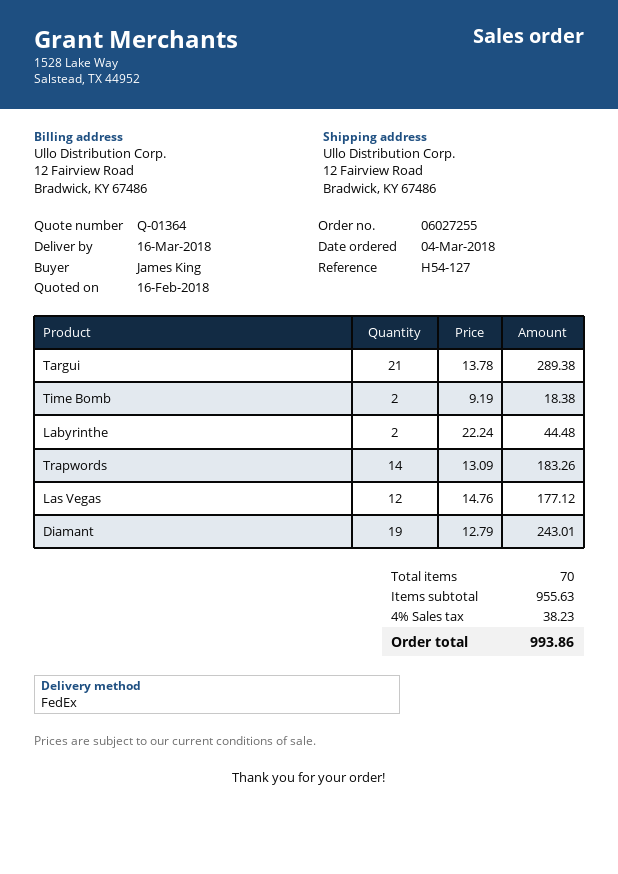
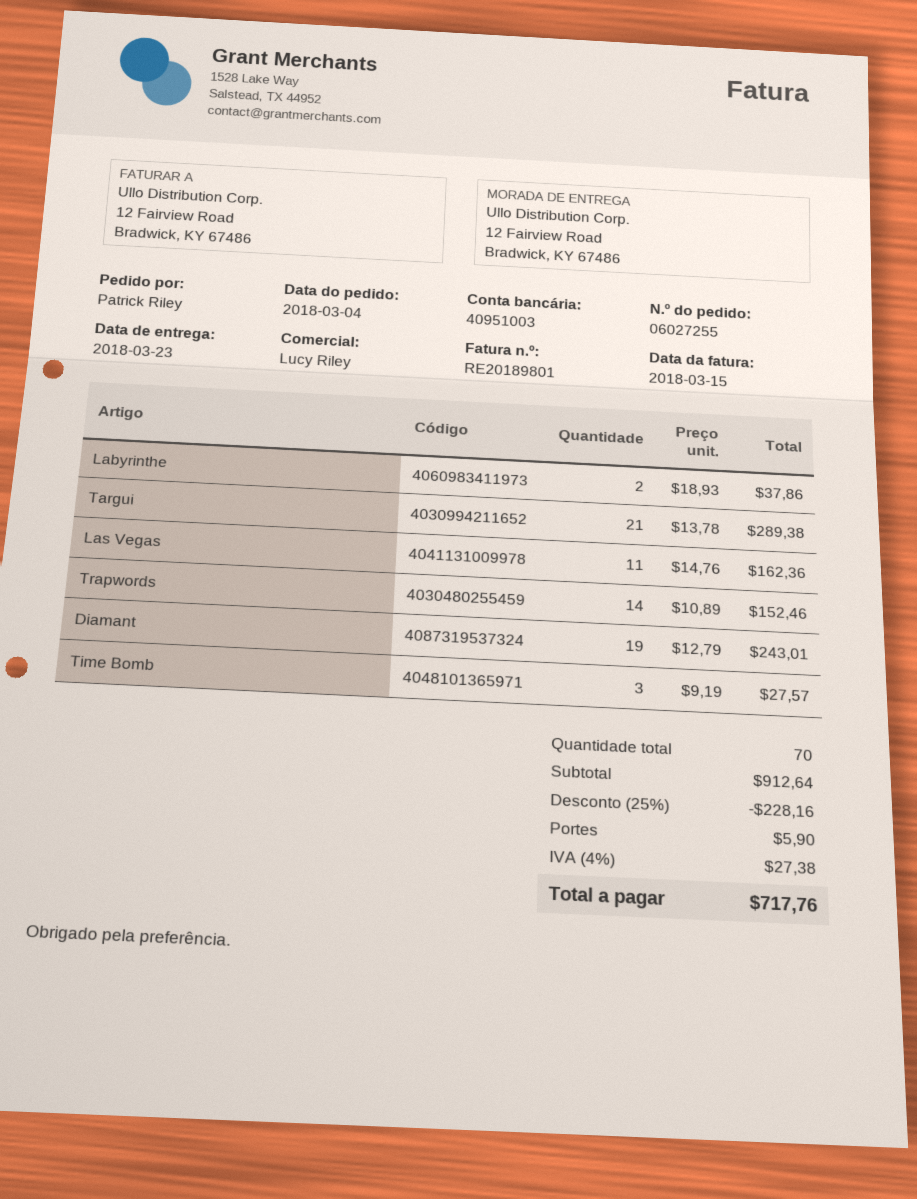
delivery date: 2018-03-16 -> 2018-03-23
ordered by: James King -> Patrick Riley
Time Bomb: 2 x 9.19 = 18.38 -> 3 x 9.19 = 27.57
Labyrinthe: 2 x 22.24 = 44.48 -> 2 x 18.93 = 37.86
Trapwords: 14 x 13.09 = 183.26 -> 14 x 10.89 = 152.46
Las Vegas: 12 x 14.76 = 177.12 -> 11 x 14.76 = 162.36
subtotal: 955.63 -> 912.64
discount: none -> 25% = 228.16
shipping: none -> 5.90
tax: 4% = 38.23 -> 4% = 27.38
total: 993.86 -> 717.76

